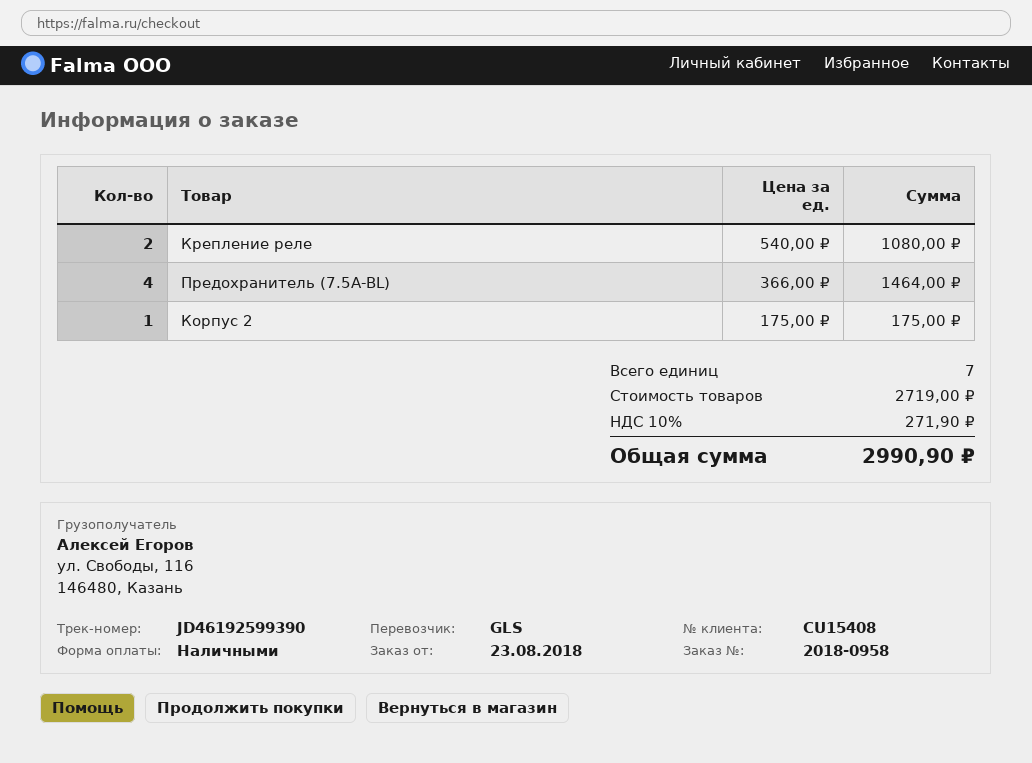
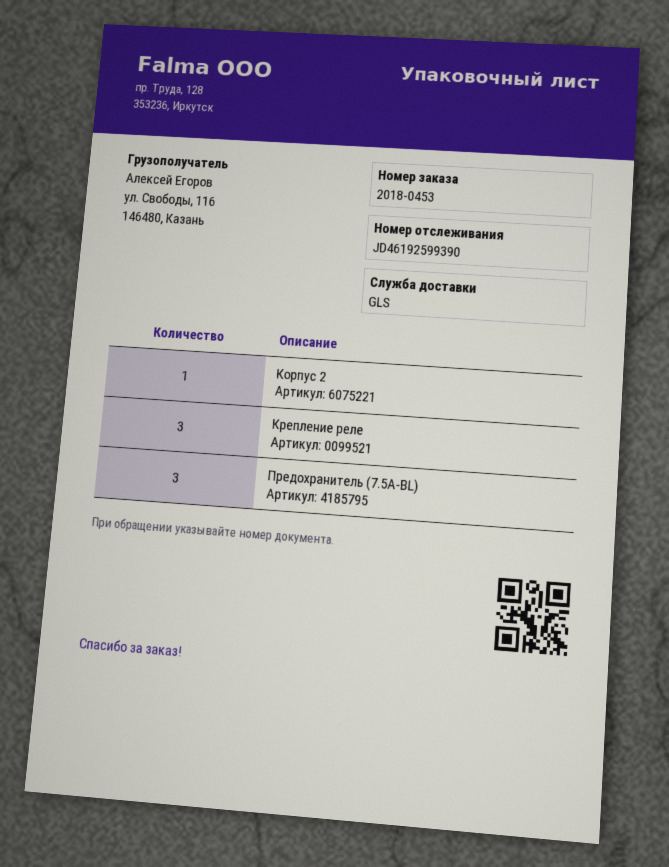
order number: 2018-0958 -> 2018-0453
Крепление реле: 2 -> 3
Предохранитель (7.5A-BL): 4 -> 3

